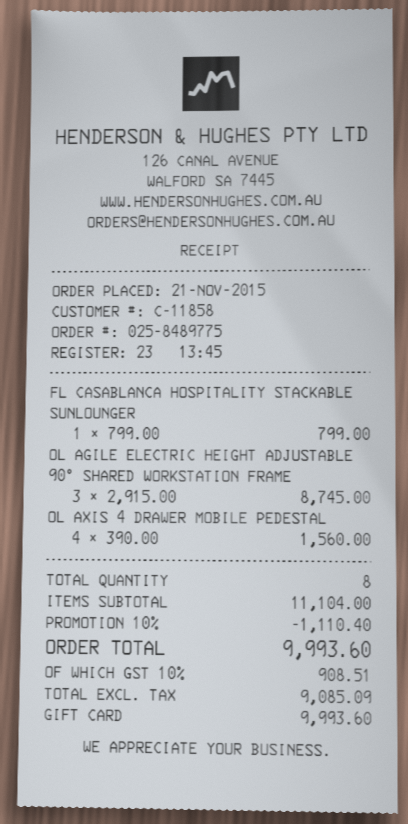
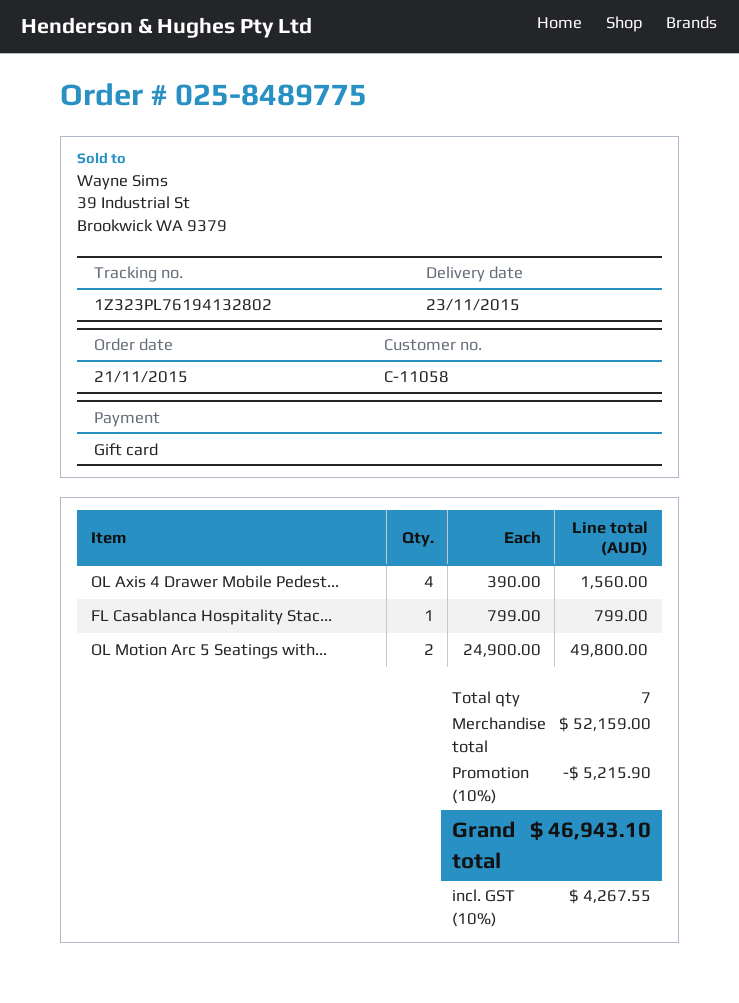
customer number: C-11858 -> C-11058
OL AGILE ELECTRIC HEIGHT ADJUSTABLE 90° SHARED WORKSTATION FRAME: 3 x 2915.00 = 8745.00 -> none
OL Motion Arc 5 Seatings with...: none -> 2 x 24900.00 = 49800.00
total quantity: 8 -> 7
subtotal: 11104.00 -> 52159.00
discount: 10% = 1110.40 -> 10% = 5215.90
tax: 10% = 908.51 -> 10% = 4267.55
total: 9993.60 -> 46943.10

